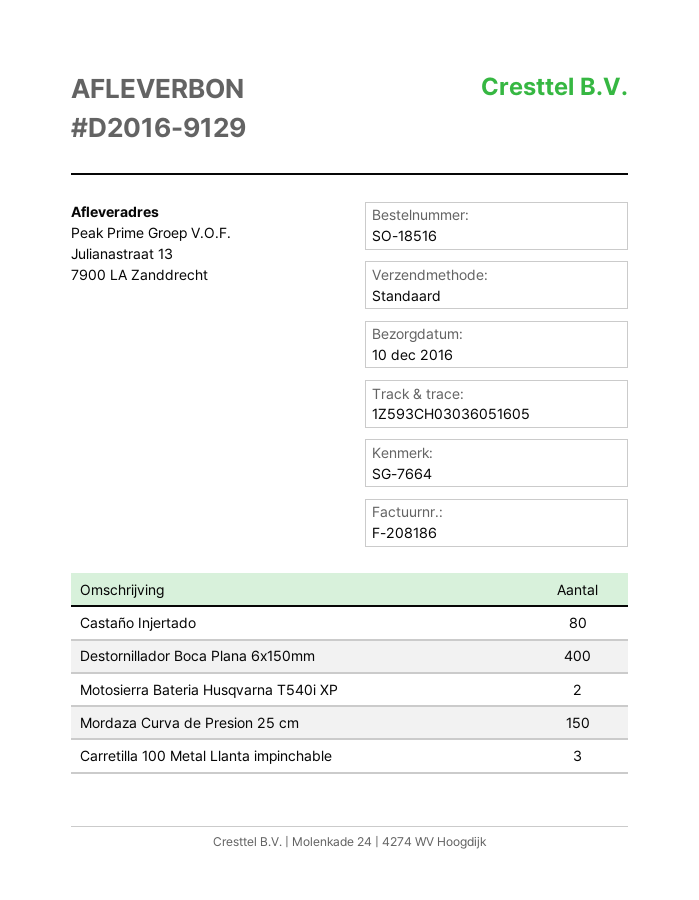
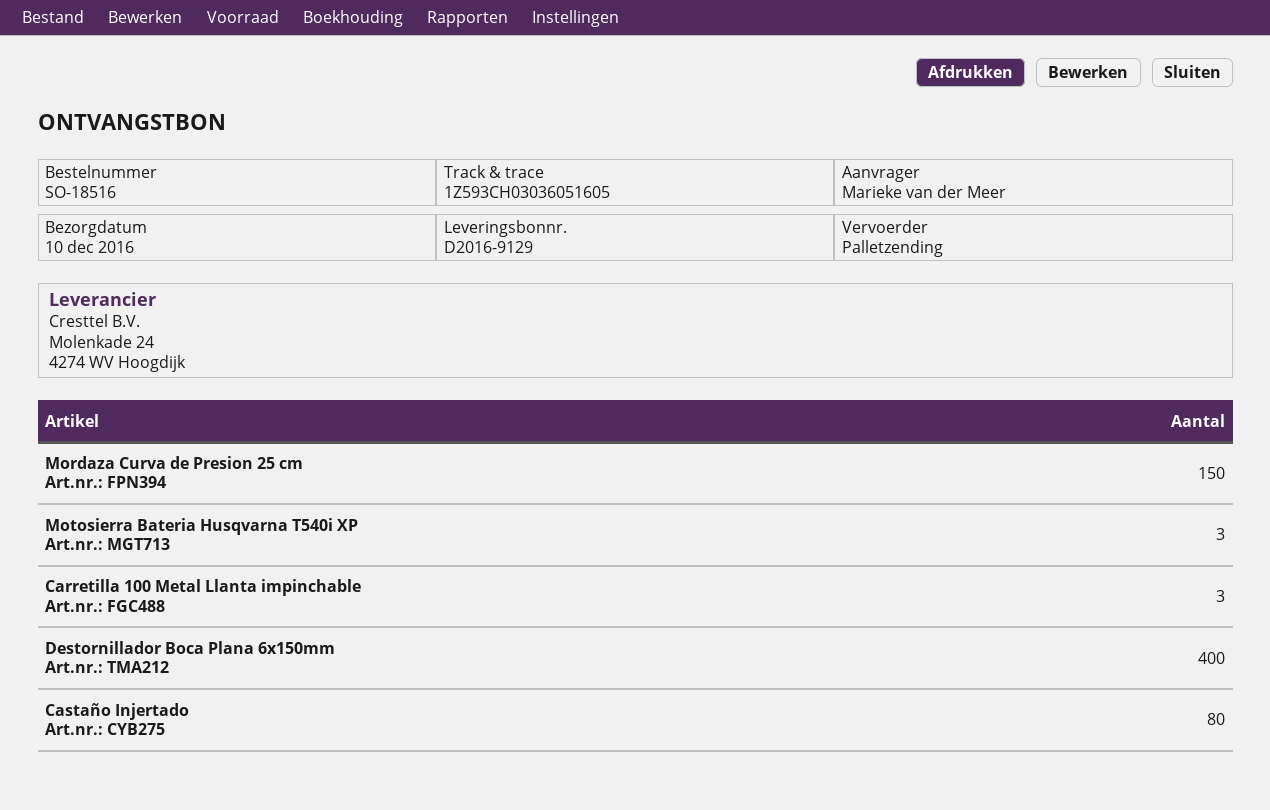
shipping method: standard -> pallet freight
Motosierra Bateria Husqvarna T540i XP: 2 -> 3

